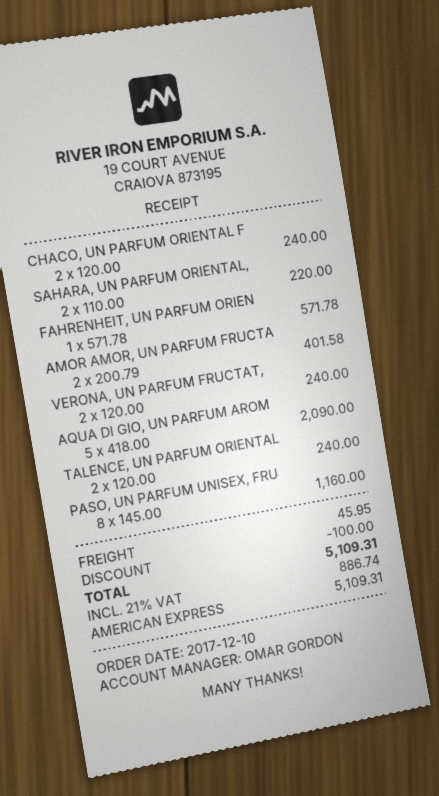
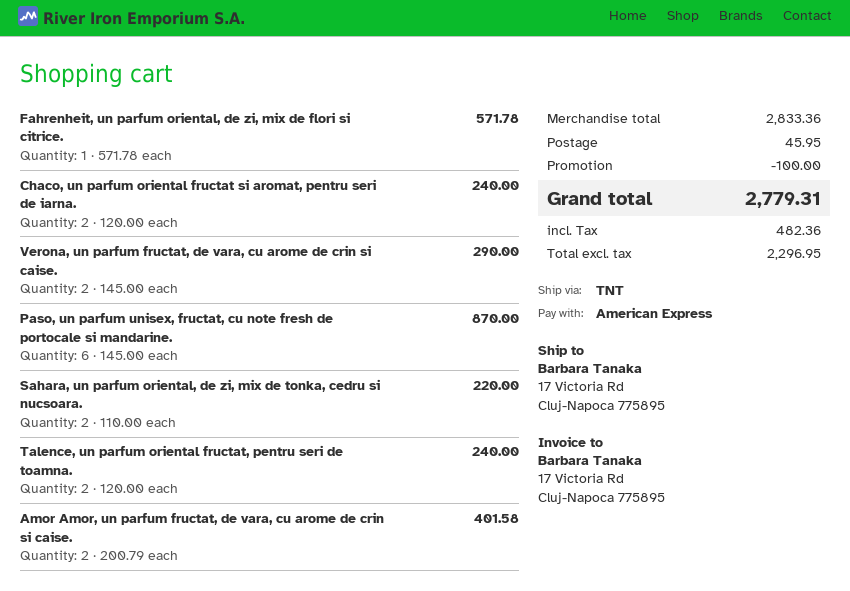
VERONA, UN PARFUM FRUCTAT,: 2 x 120.00 = 240.00 -> 2 x 145.00 = 290.00
AQUA DI GIO, UN PARFUM AROM: 5 x 418.00 = 2090.00 -> none
PASO, UN PARFUM UNISEX, FRU: 8 x 145.00 = 1160.00 -> 6 x 145.00 = 870.00
tax: 886.74 -> 482.36
total: 5109.31 -> 2779.31

